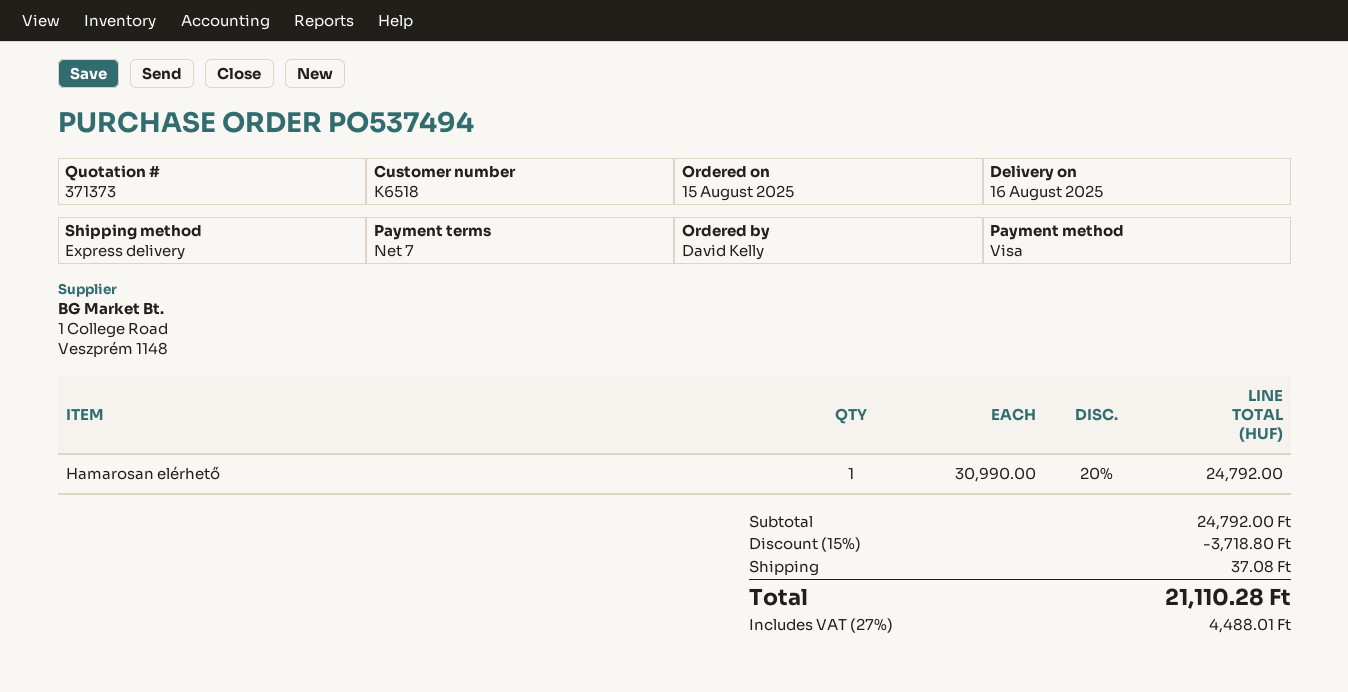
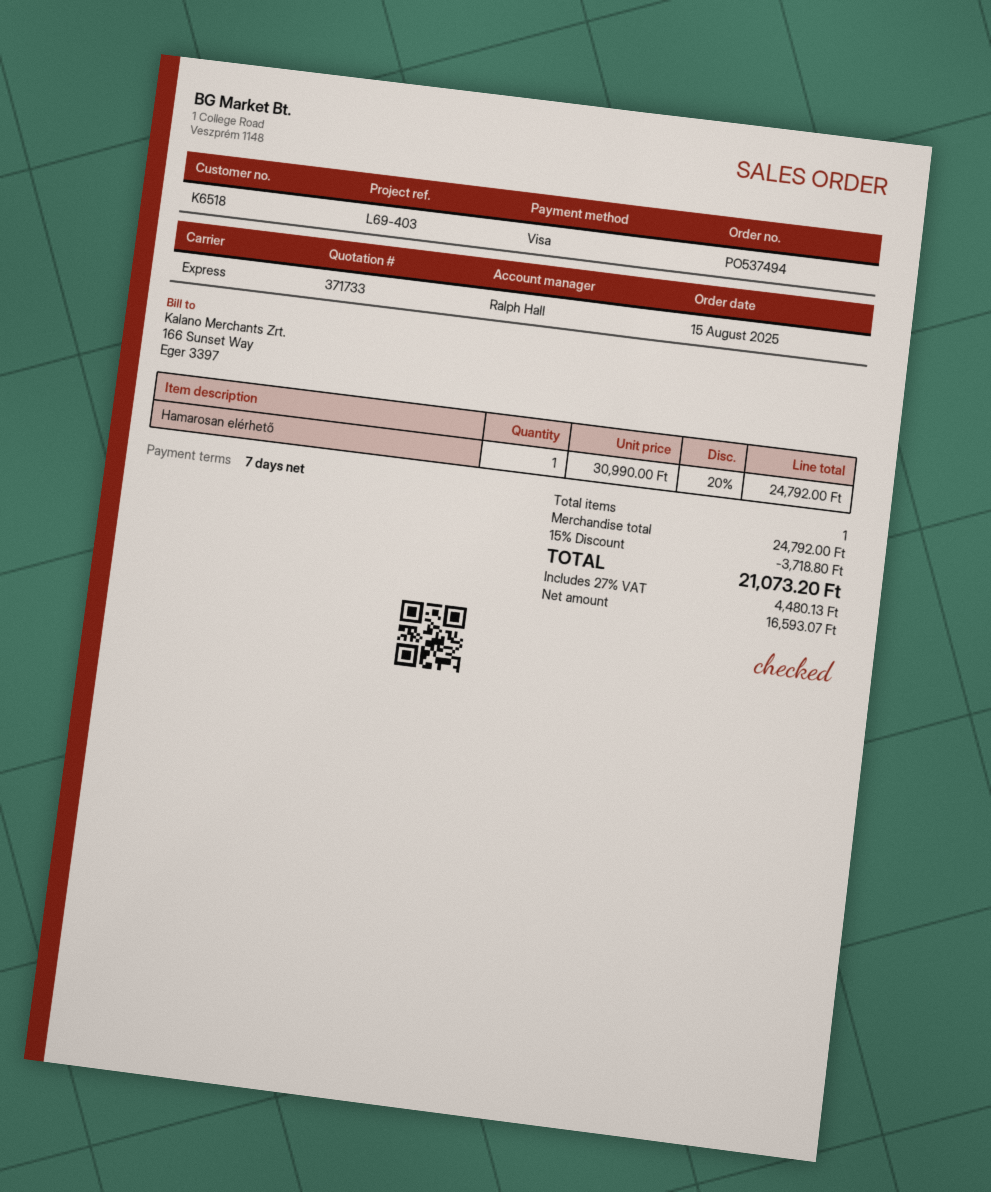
quote number: 371373 -> 371733
shipping: 37.08 -> none
tax: 27% = 4488.01 -> 27% = 4480.13
total: 21110.28 -> 21073.20

